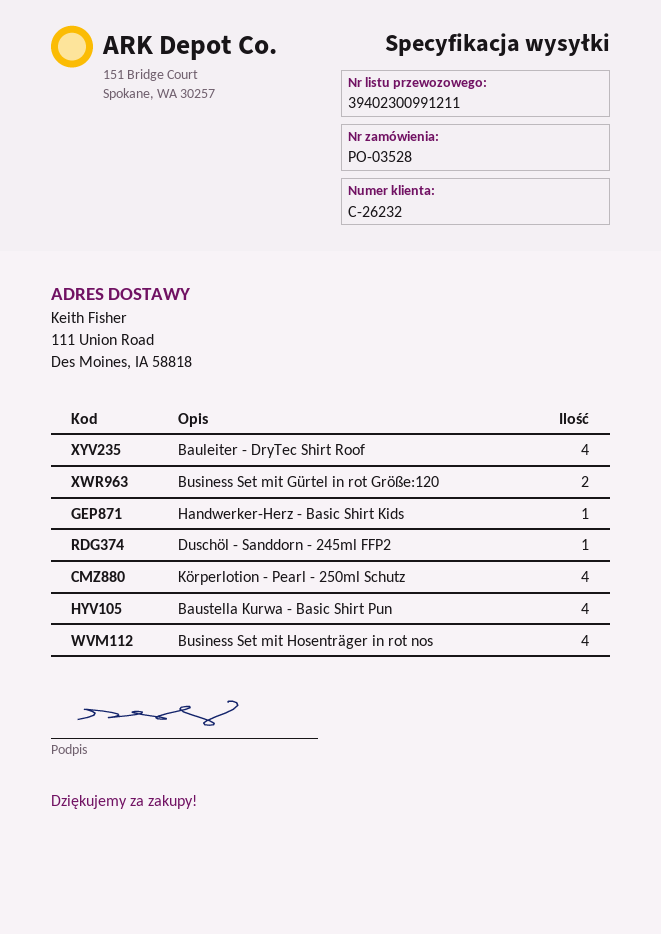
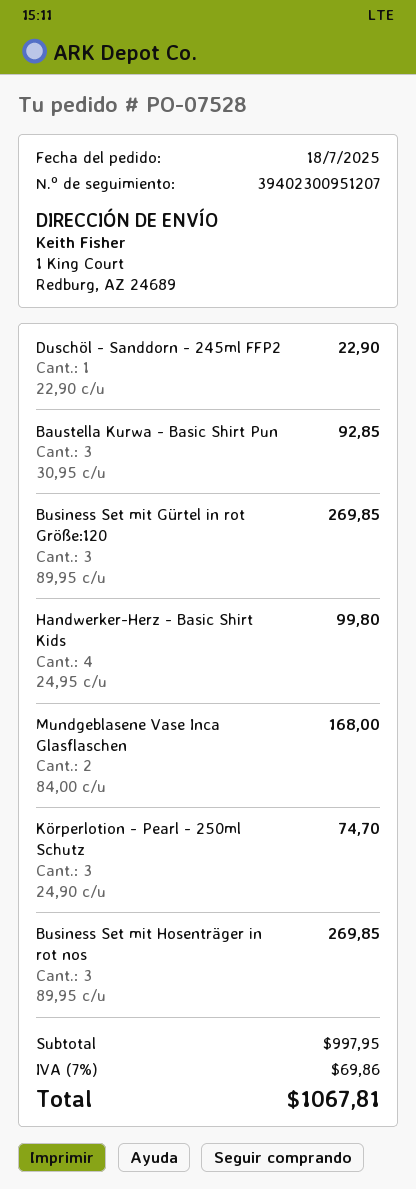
order number: PO-03528 -> PO-07528
tracking number: 39402300991211 -> 39402300951207
ship to: 111 Union Road, Des Moines, IA 58818 -> 1 King Court, Redburg, AZ 24689
Bauleiter - DryTec Shirt Roof: 4 -> none
Business Set mit Gürtel in rot Größe:120: 2 -> 3
Handwerker-Herz - Basic Shirt Kids: 1 -> 4
Körperlotion - Pearl - 250ml Schutz: 4 -> 3
Baustella Kurwa - Basic Shirt Pun: 4 -> 3
Business Set mit Hosenträger in rot nos: 4 -> 3
Mundgeblasene Vase Inca Glasflaschen: none -> 2

